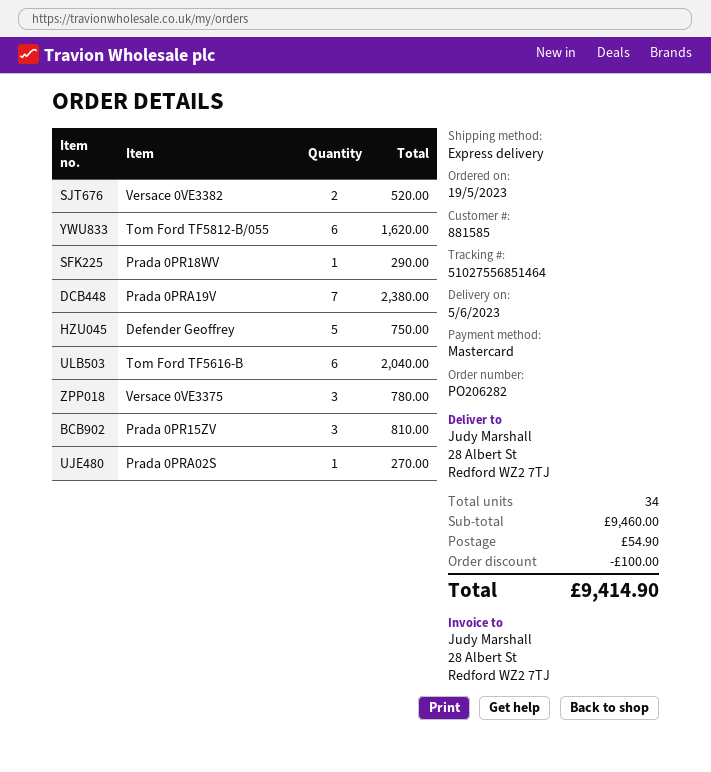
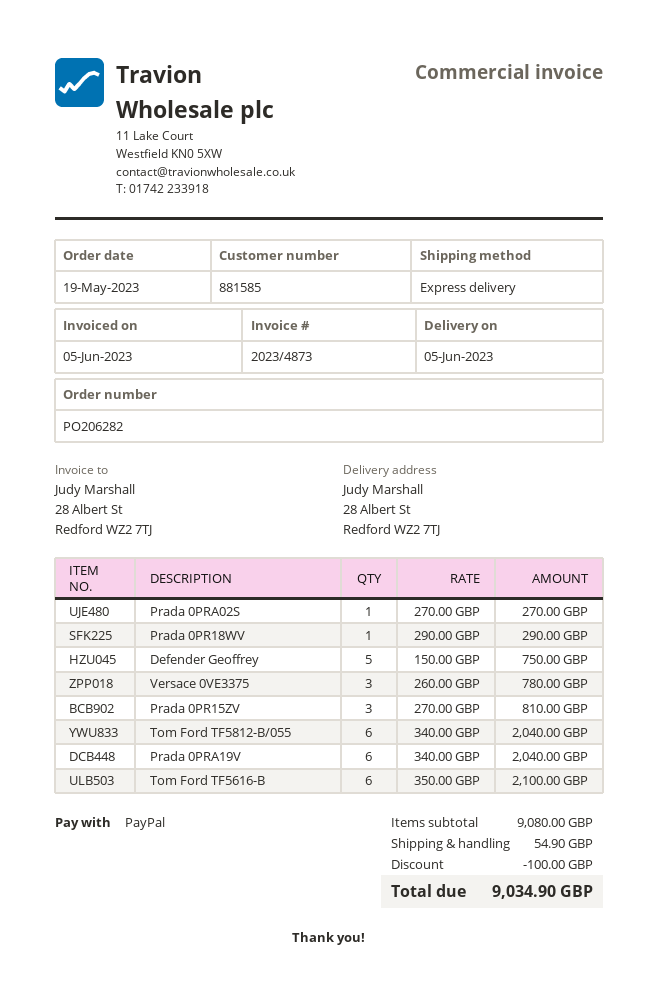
payment method: Mastercard -> PayPal
Versace 0VE3382: 2 for 520.00 -> none
Tom Ford TF5812-B/055: 6 for 1620.00 -> 6 for 2040.00
Prada 0PRA19V: 7 for 2380.00 -> 6 for 2040.00
Tom Ford TF5616-B: 6 for 2040.00 -> 6 for 2100.00
subtotal: 9460.00 -> 9080.00
total: 9414.90 -> 9034.90

